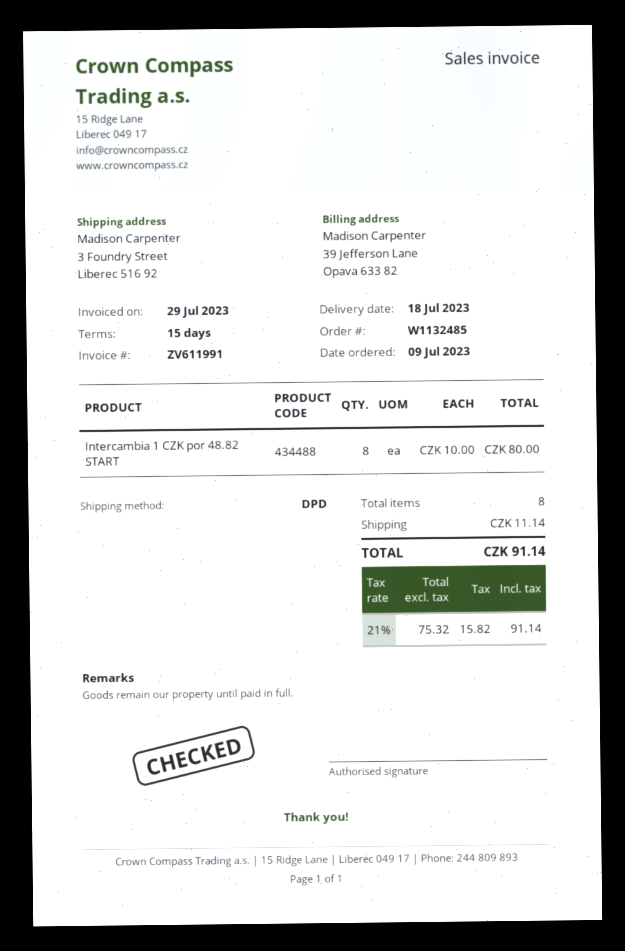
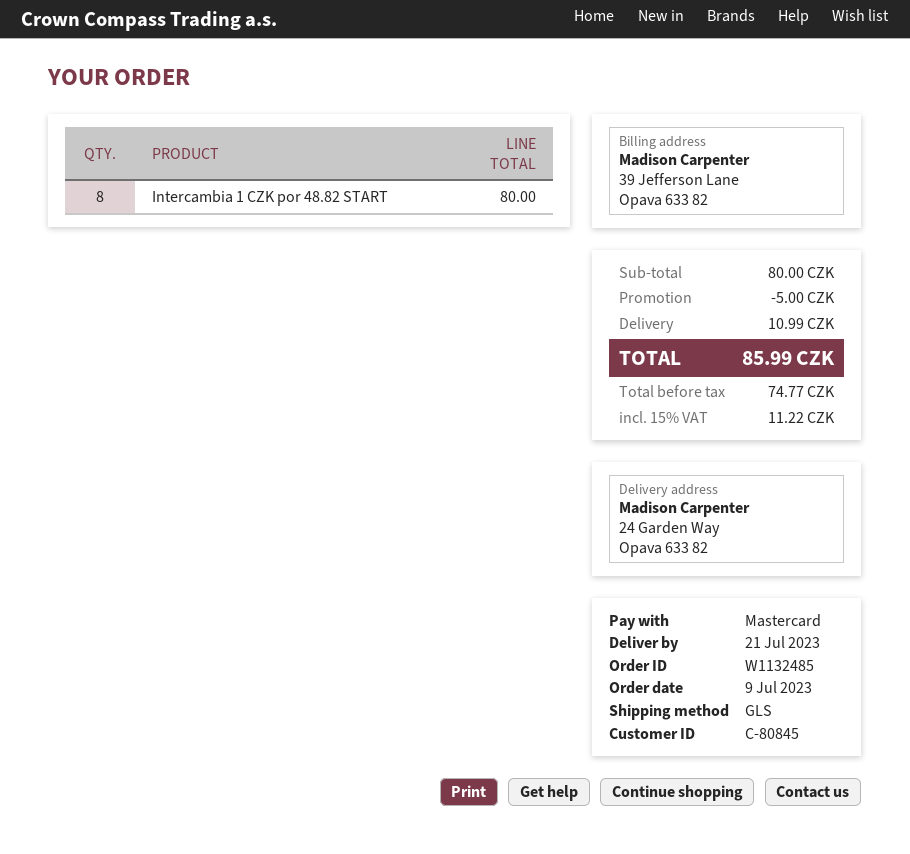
delivery date: 2023-07-18 -> 2023-07-21
shipping method: DPD -> GLS
ship to: 3 Foundry Street, Liberec 516 92 -> 24 Garden Way, Opava 633 82
discount: none -> 5.00
shipping: 11.14 -> 10.99
net: 75.32 -> 74.77
tax: 21% = 15.82 -> 15% = 11.22
total: 91.14 -> 85.99

